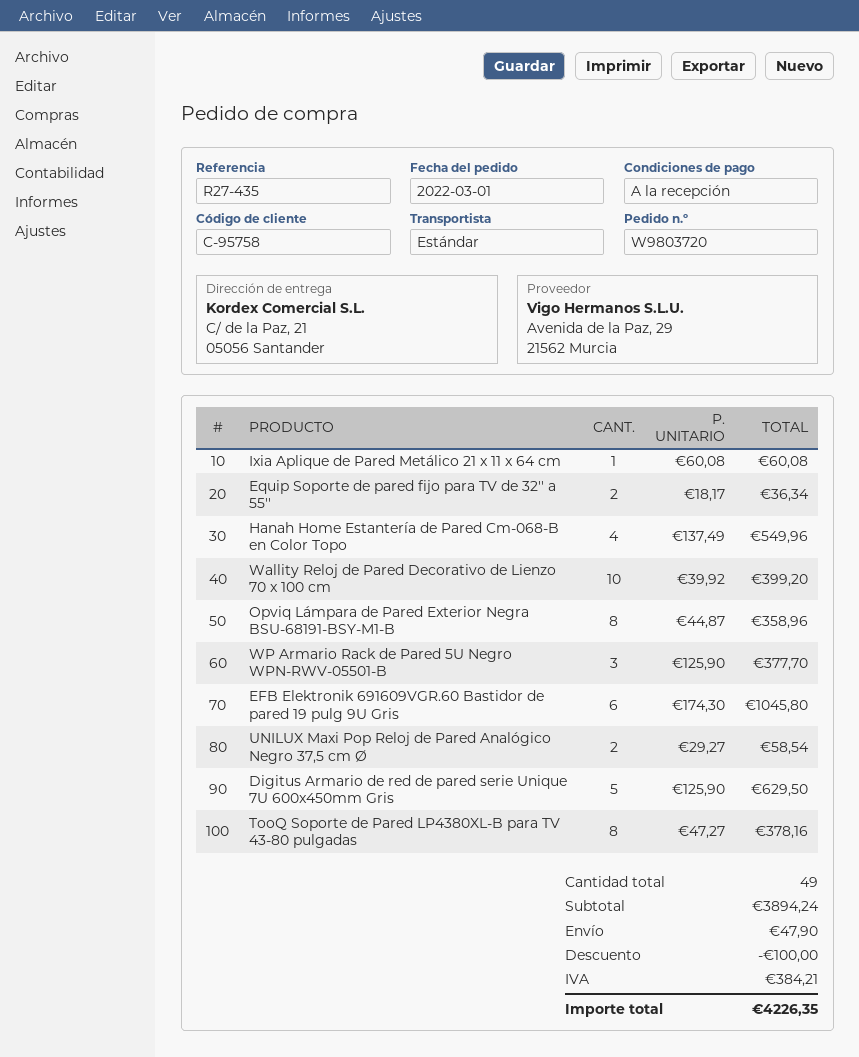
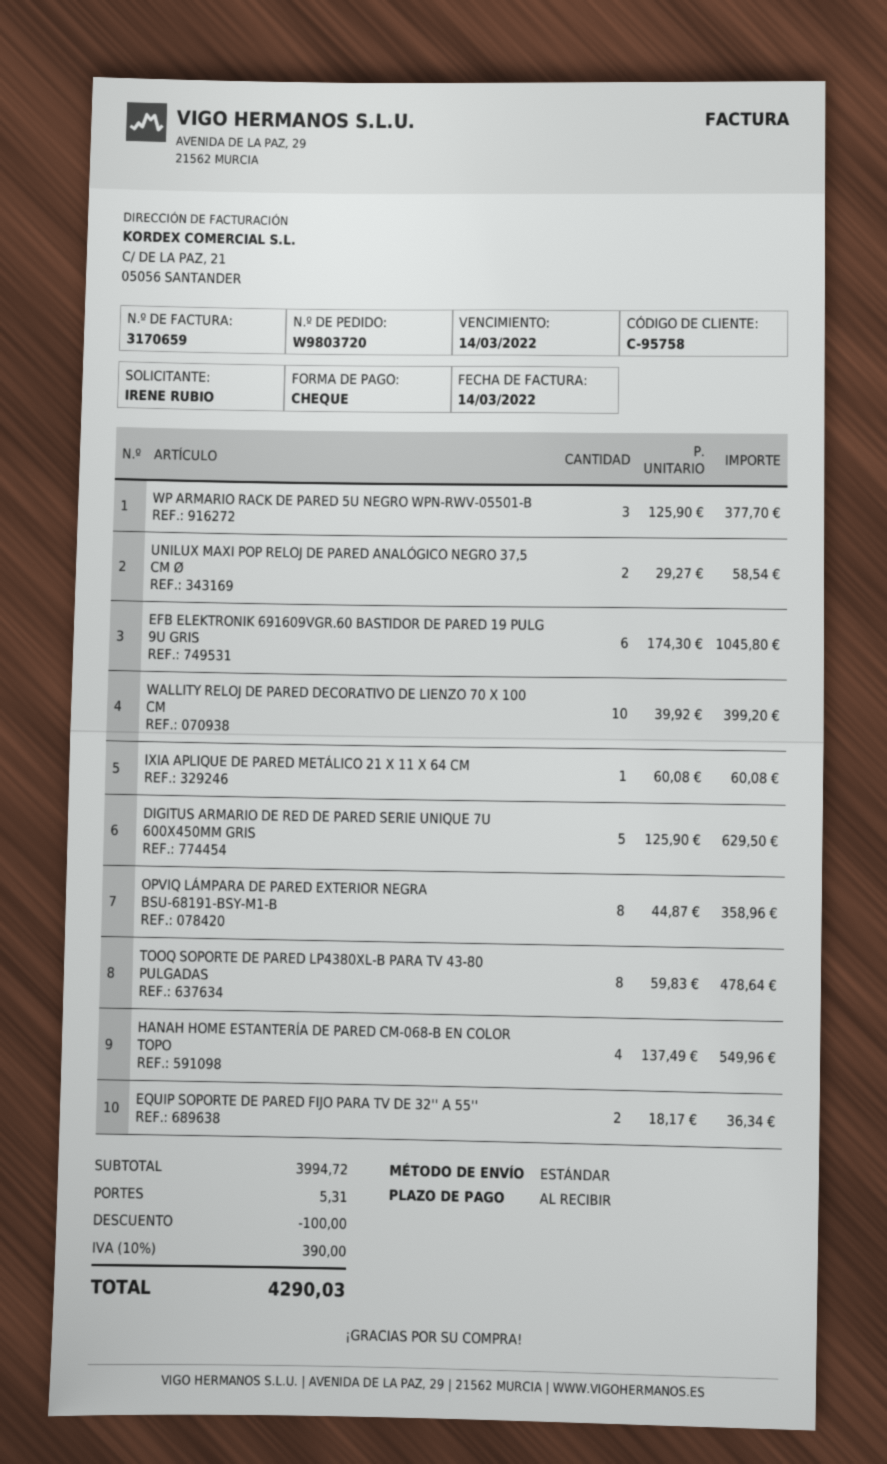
TooQ Soporte de Pared LP4380XL-B para TV 43-80 pulgadas: 8 x 47.27 = 378.16 -> 8 x 59.83 = 478.64
subtotal: 3894.24 -> 3994.72
shipping: 47.90 -> 5.31
tax: 384.21 -> 390.00
total: 4226.35 -> 4290.03

